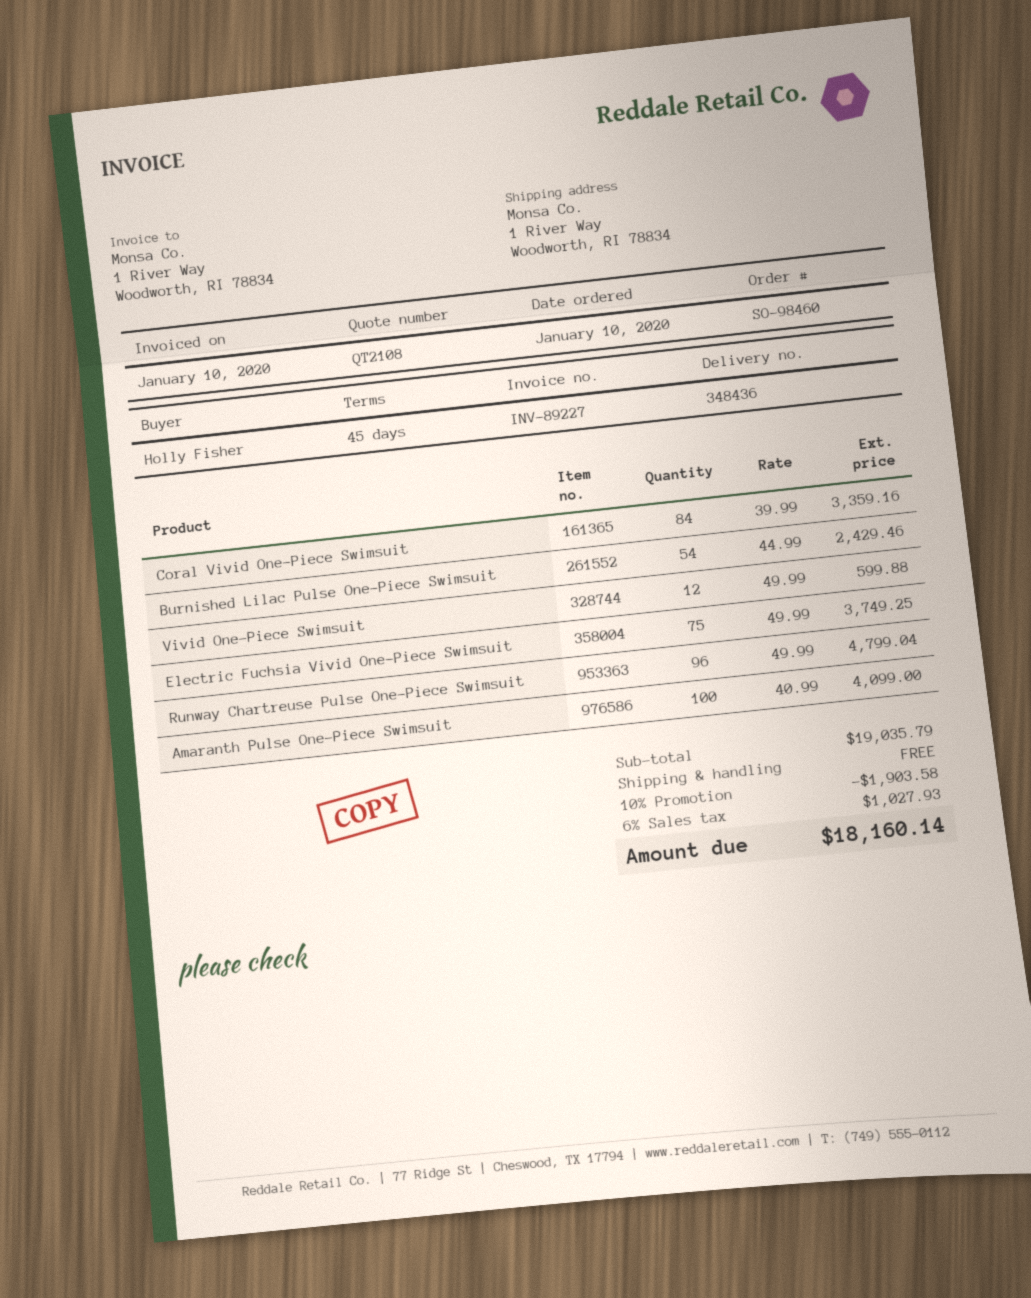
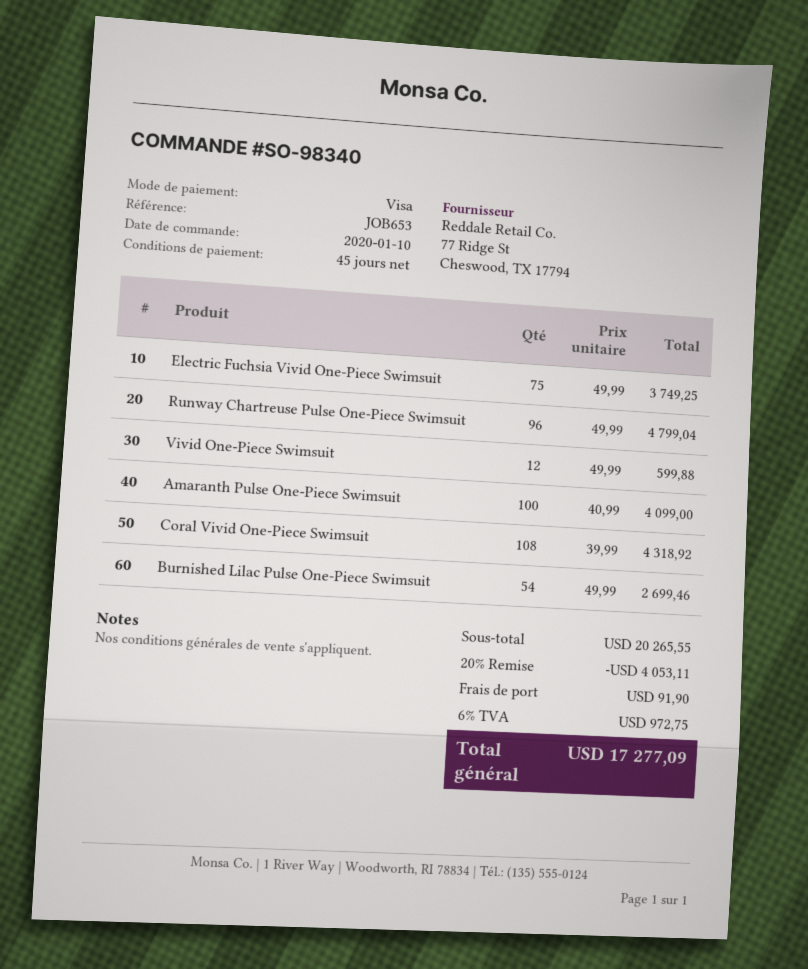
order number: SO-98460 -> SO-98340
Coral Vivid One-Piece Swimsuit: 84 x 39.99 = 3359.16 -> 108 x 39.99 = 4318.92
Burnished Lilac Pulse One-Piece Swimsuit: 54 x 44.99 = 2429.46 -> 54 x 49.99 = 2699.46
subtotal: 19035.79 -> 20265.55
discount: 10% = 1903.58 -> 20% = 4053.11
shipping: 0.00 -> 91.90
tax: 6% = 1027.93 -> 6% = 972.75
total: 18160.14 -> 17277.09

